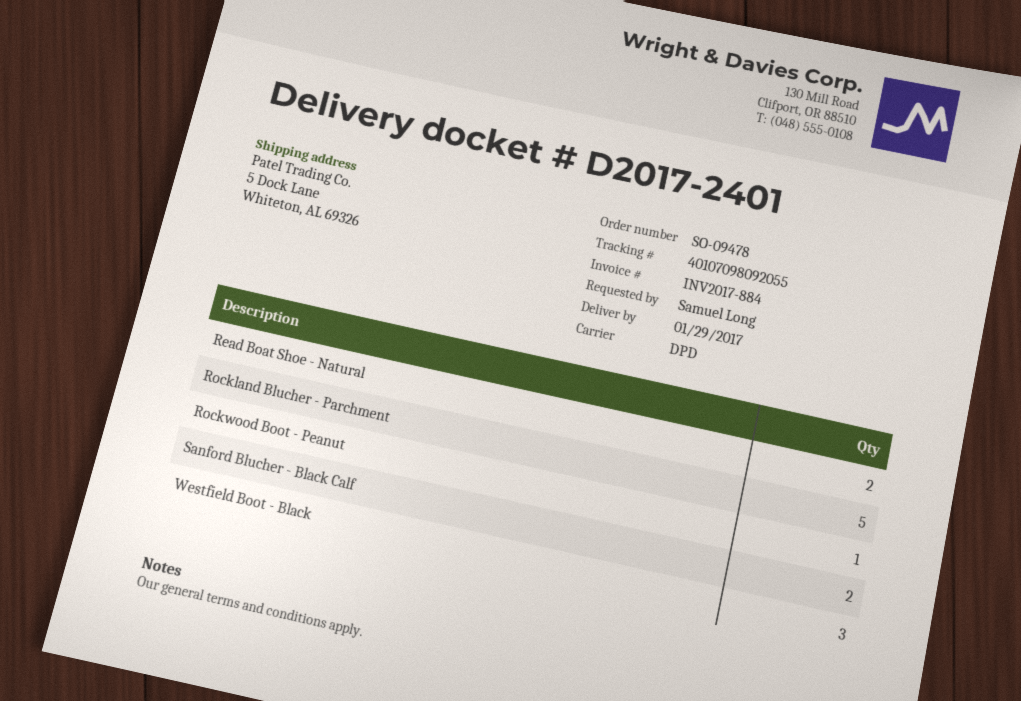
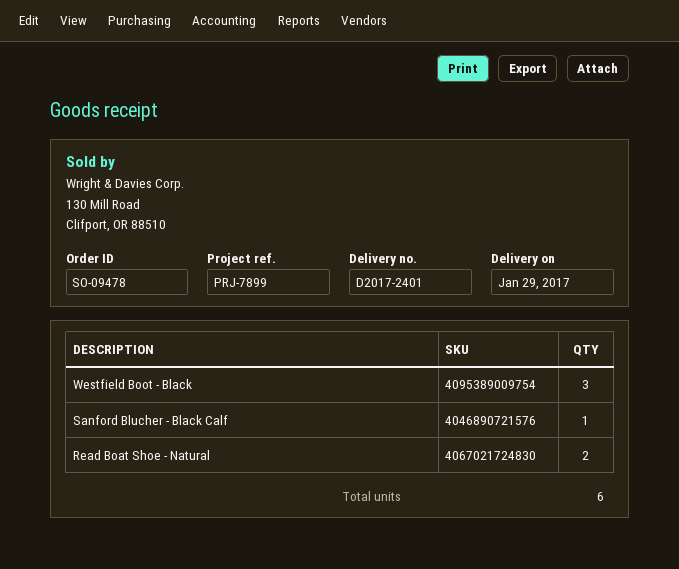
Rockland Blucher - Parchment: 5 -> none
Rockwood Boot - Peanut: 1 -> none
Sanford Blucher - Black Calf: 2 -> 1

